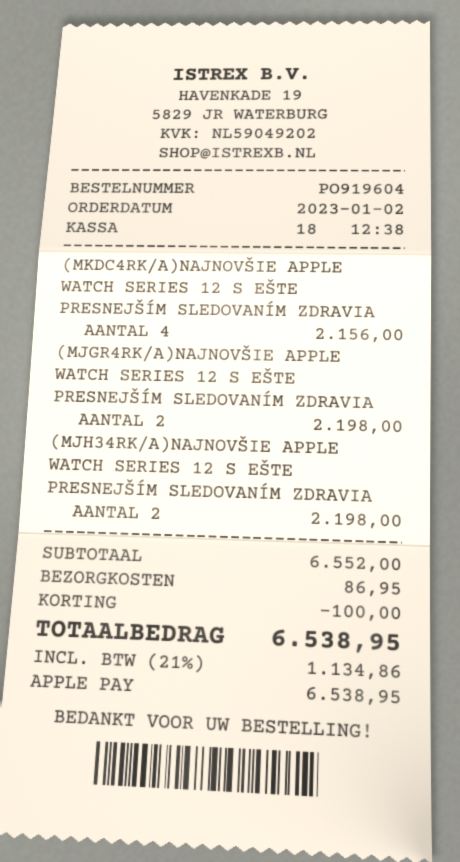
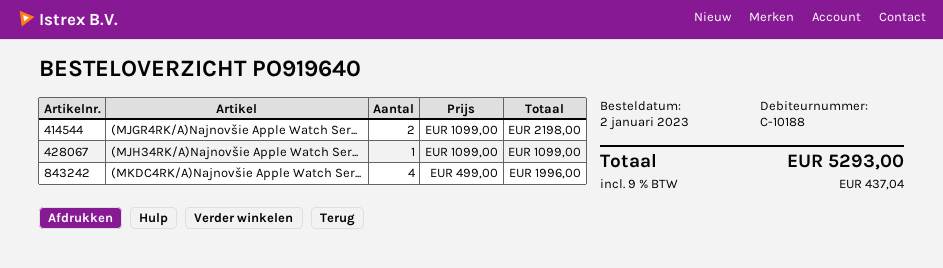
order number: PO919604 -> PO919640
(MKDC4RK/A)NAJNOVŠIE APPLE WATCH SERIES 12 S EŠTE PRESNEJŠÍM SLEDOVANÍM ZDRAVIA: 4 for 2156.00 -> 4 for 1996.00
(MJH34RK/A)NAJNOVŠIE APPLE WATCH SERIES 12 S EŠTE PRESNEJŠÍM SLEDOVANÍM ZDRAVIA: 2 for 2198.00 -> 1 for 1099.00
discount: 100.00 -> none
shipping: 86.95 -> none
tax: 21% = 1134.86 -> 9% = 437.04
total: 6538.95 -> 5293.00

